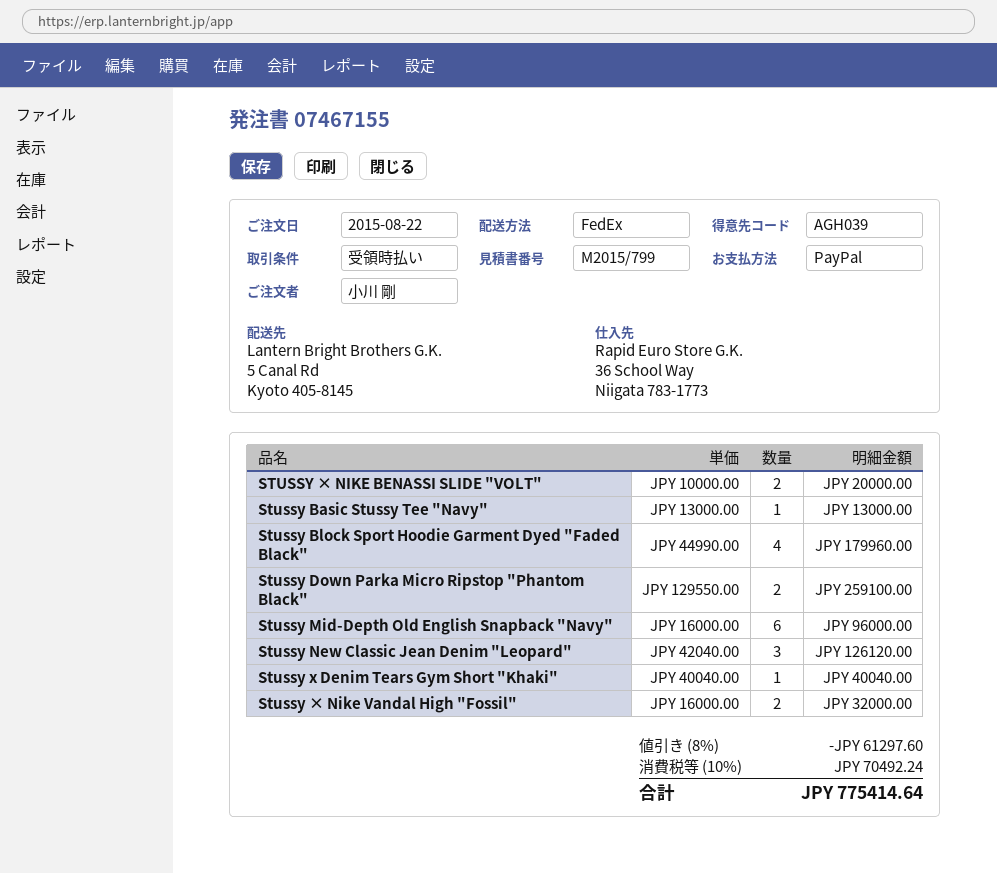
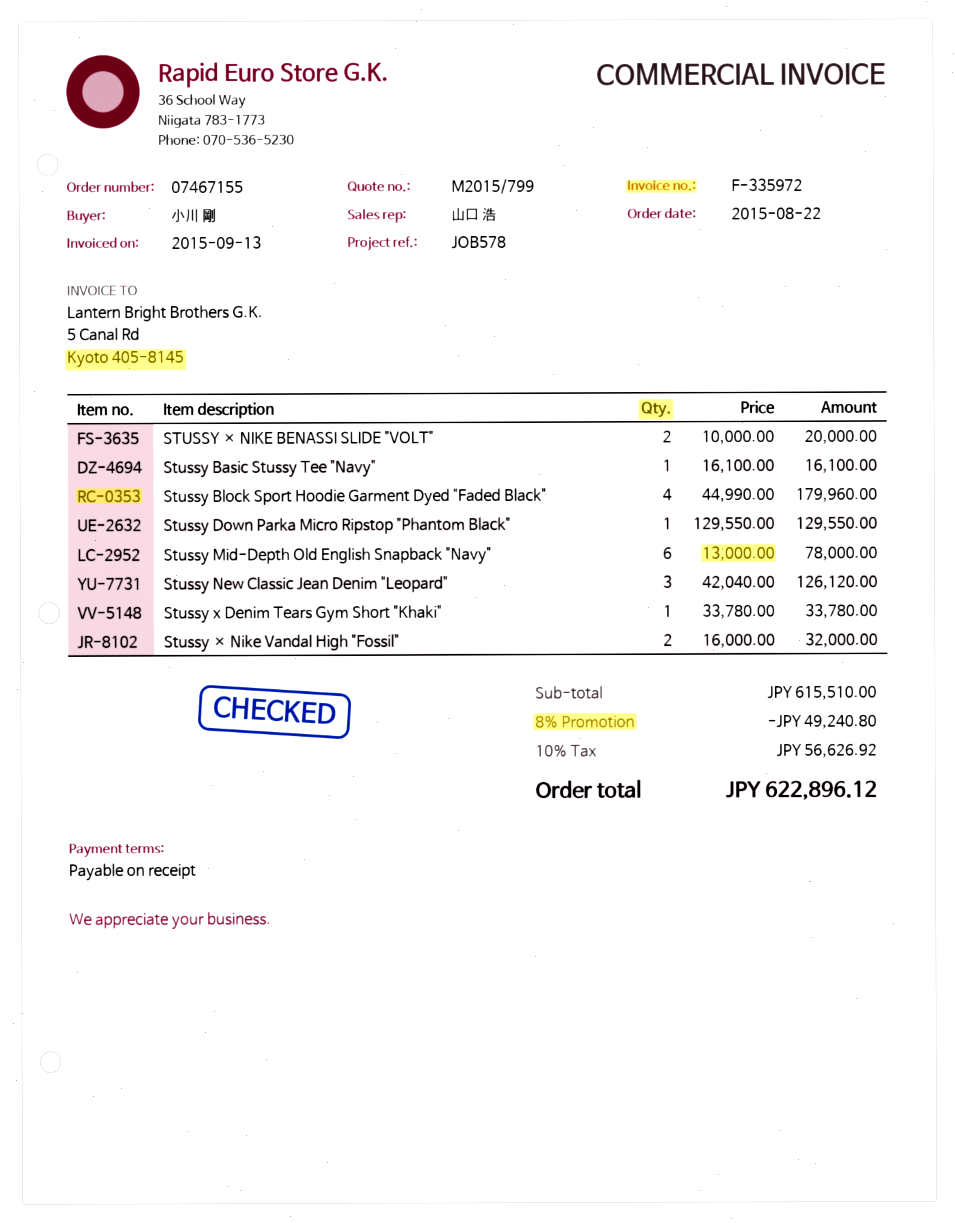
Stussy Basic Stussy Tee "Navy": 1 x 13000.00 = 13000.00 -> 1 x 16100.00 = 16100.00
Stussy Down Parka Micro Ripstop "Phantom Black": 2 x 129550.00 = 259100.00 -> 1 x 129550.00 = 129550.00
Stussy Mid-Depth Old English Snapback "Navy": 6 x 16000.00 = 96000.00 -> 6 x 13000.00 = 78000.00
Stussy x Denim Tears Gym Short "Khaki": 1 x 40040.00 = 40040.00 -> 1 x 33780.00 = 33780.00
discount: 8% = 61297.60 -> 8% = 49240.80
tax: 10% = 70492.24 -> 10% = 56626.92
total: 775414.64 -> 622896.12

